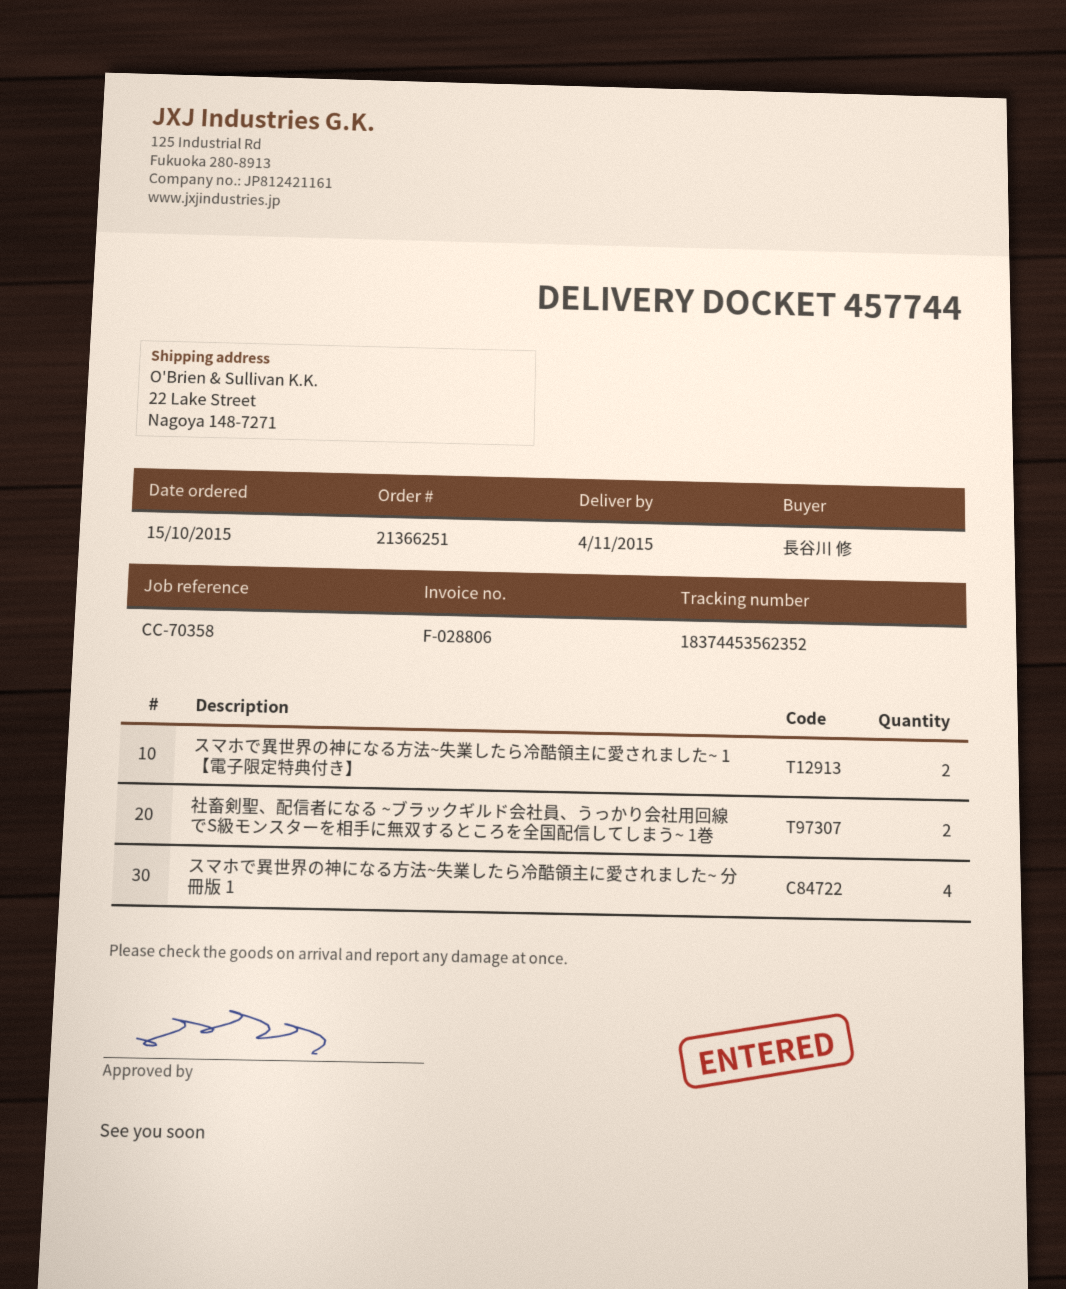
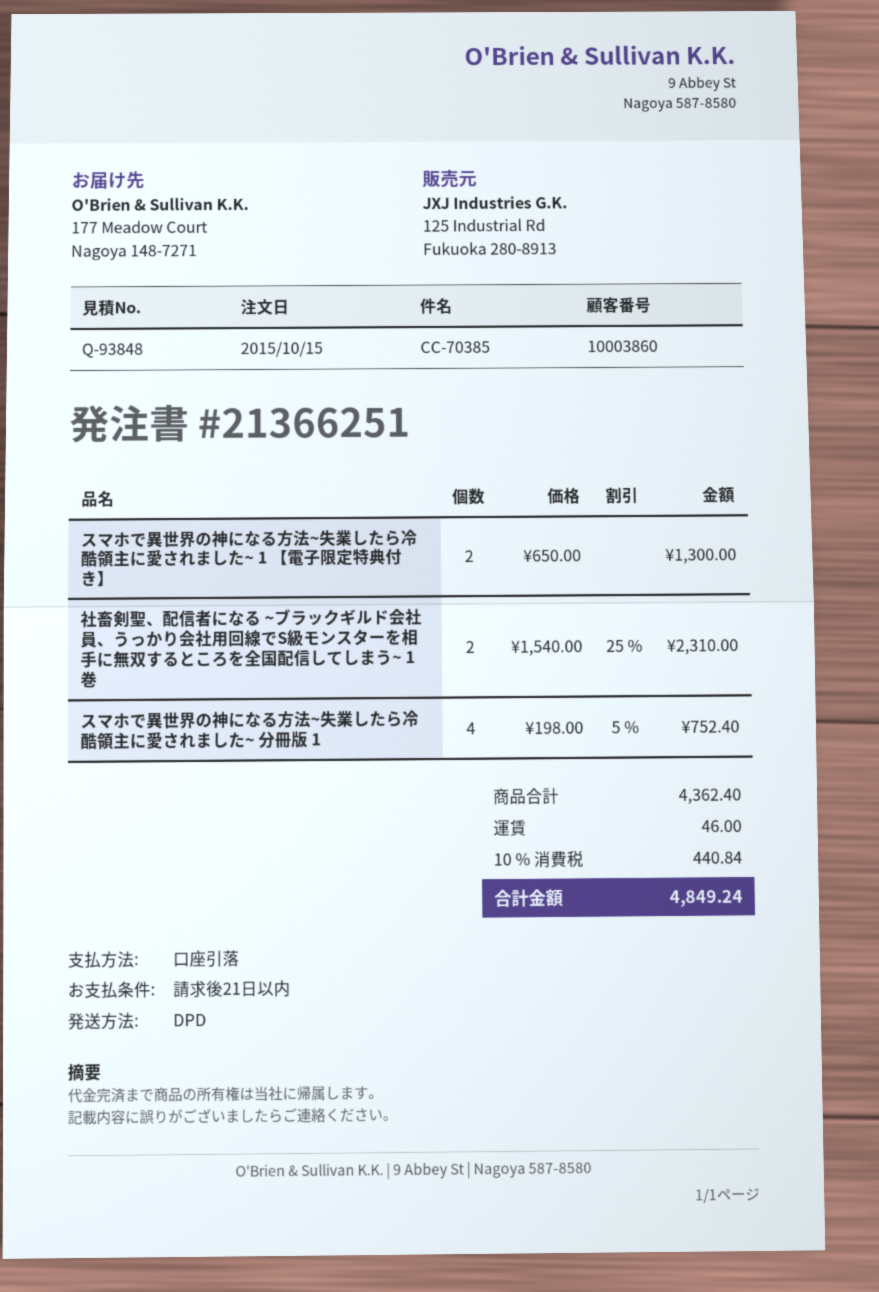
reference: CC-70358 -> CC-70385
ship to: 22 Lake Street, Nagoya 148-7271 -> 177 Meadow Court, Nagoya 148-7271

